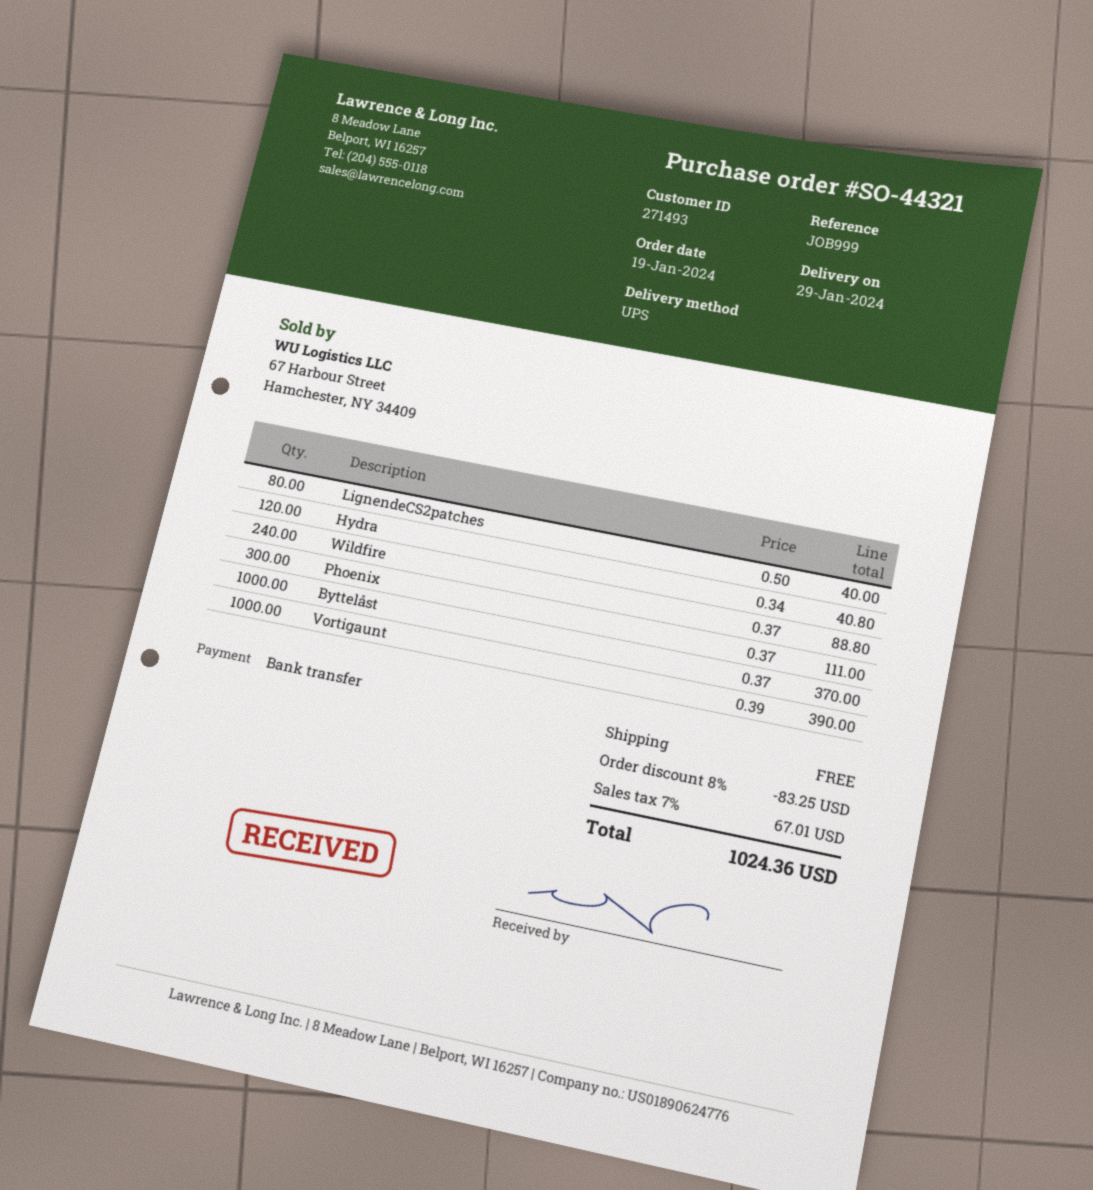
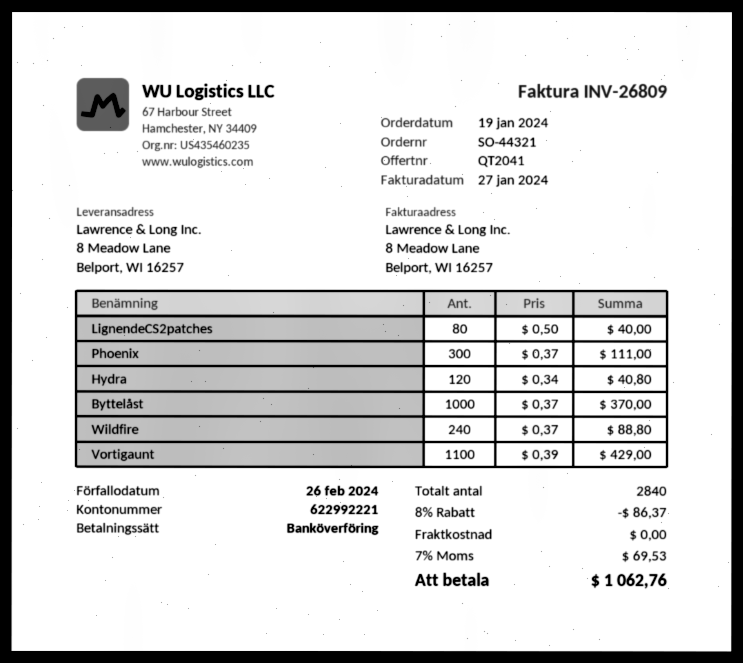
Vortigaunt: 1000 x 0.39 = 390.00 -> 1100 x 0.39 = 429.00
discount: 8% = 83.25 -> 8% = 86.37
tax: 7% = 67.01 -> 7% = 69.53
total: 1024.36 -> 1062.76

